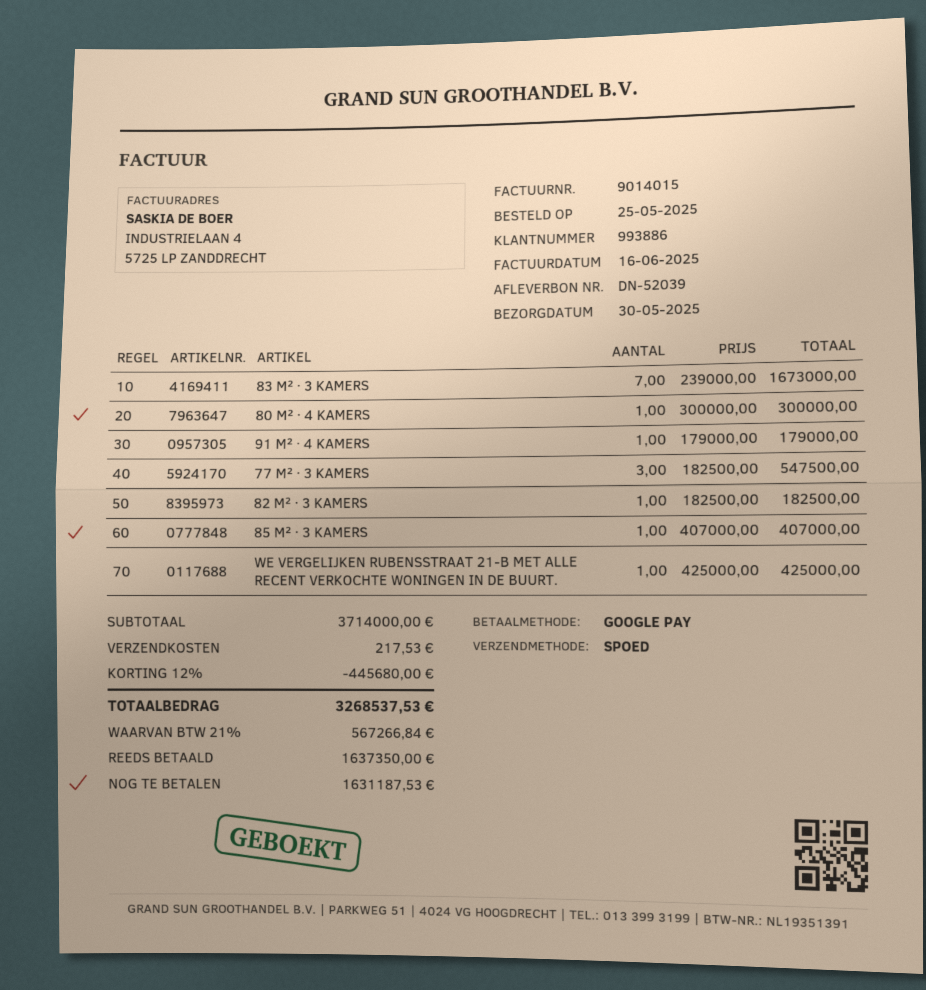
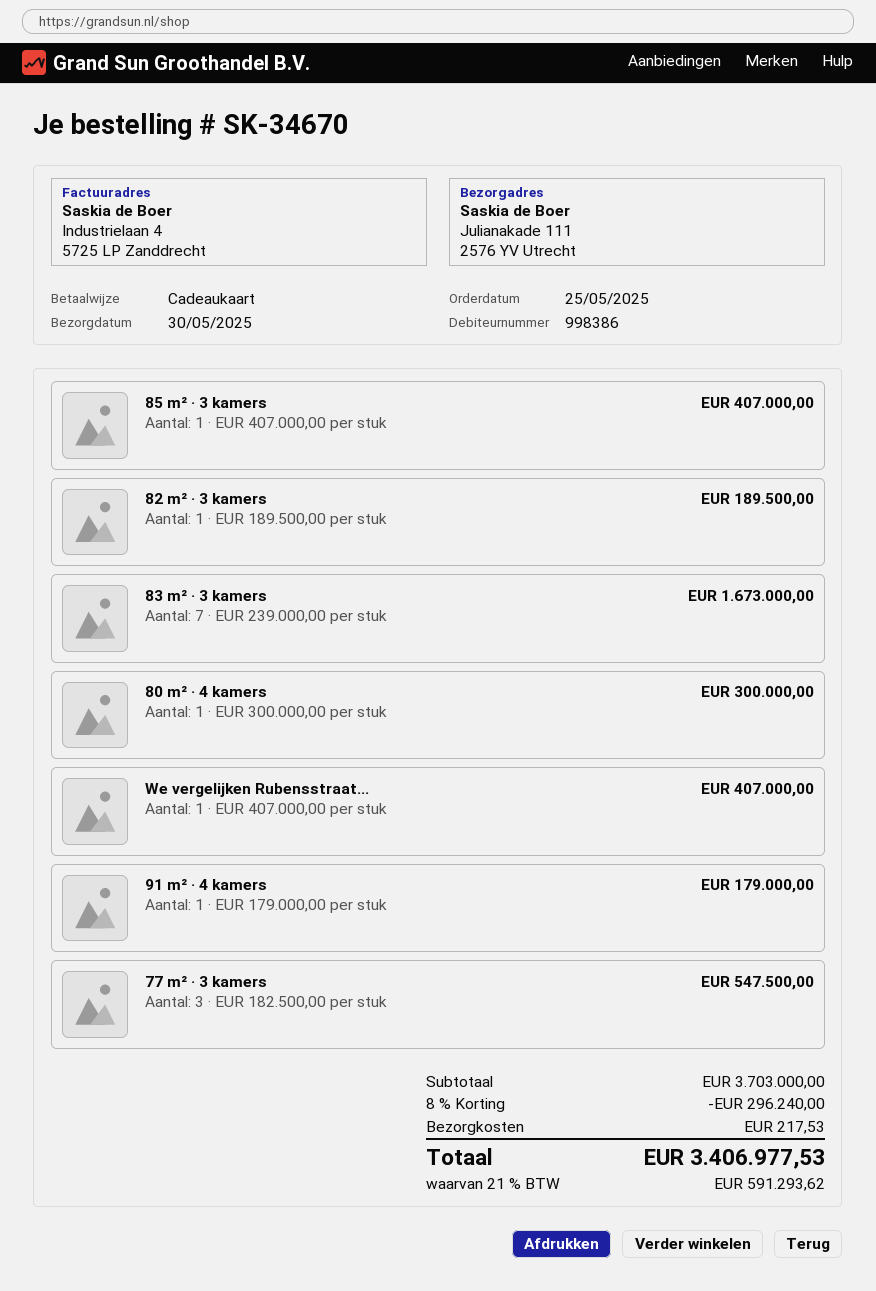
customer number: 993886 -> 998386
payment method: Google Pay -> gift card
82 M² · 3 KAMERS: 1 x 182500.00 = 182500.00 -> 1 x 189500.00 = 189500.00
WE VERGELIJKEN RUBENSSTRAAT 21-B MET ALLE RECENT VERKOCHTE WONINGEN IN DE BUURT.: 1 x 425000.00 = 425000.00 -> 1 x 407000.00 = 407000.00
subtotal: 3714000.00 -> 3703000.00
discount: 12% = 445680.00 -> 8% = 296240.00
tax: 21% = 567266.84 -> 21% = 591293.62
total: 3268537.53 -> 3406977.53

